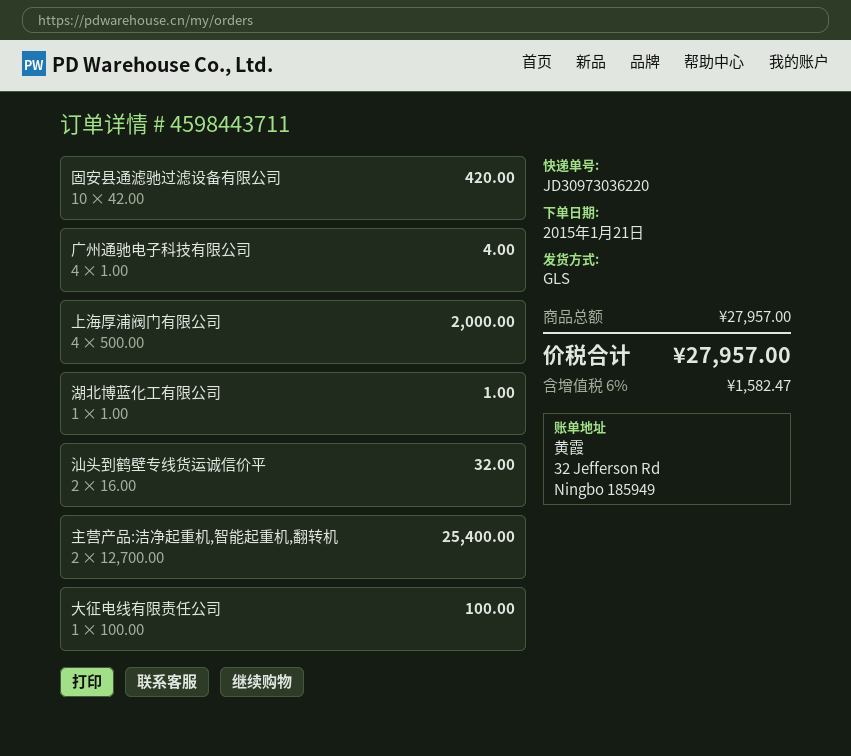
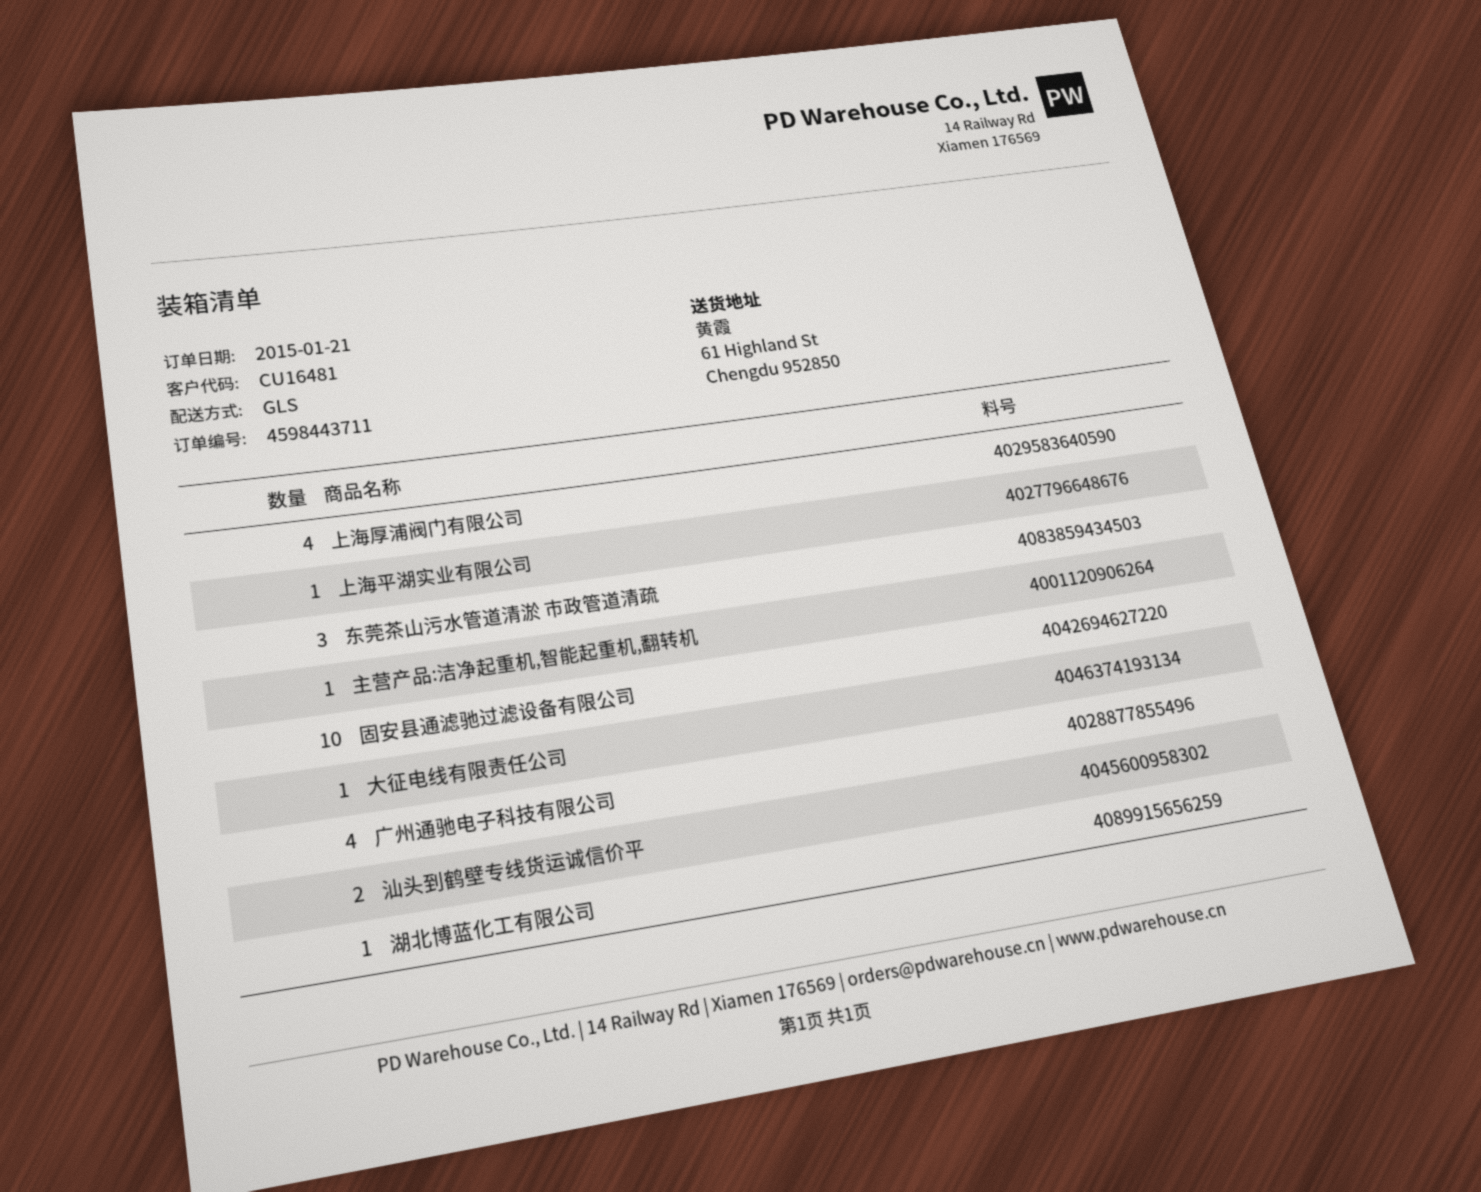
主营产品:洁净起重机,智能起重机,翻转机: 2 -> 1
上海平湖实业有限公司: none -> 1
东莞茶山污水管道清淤 市政管道清疏: none -> 3

